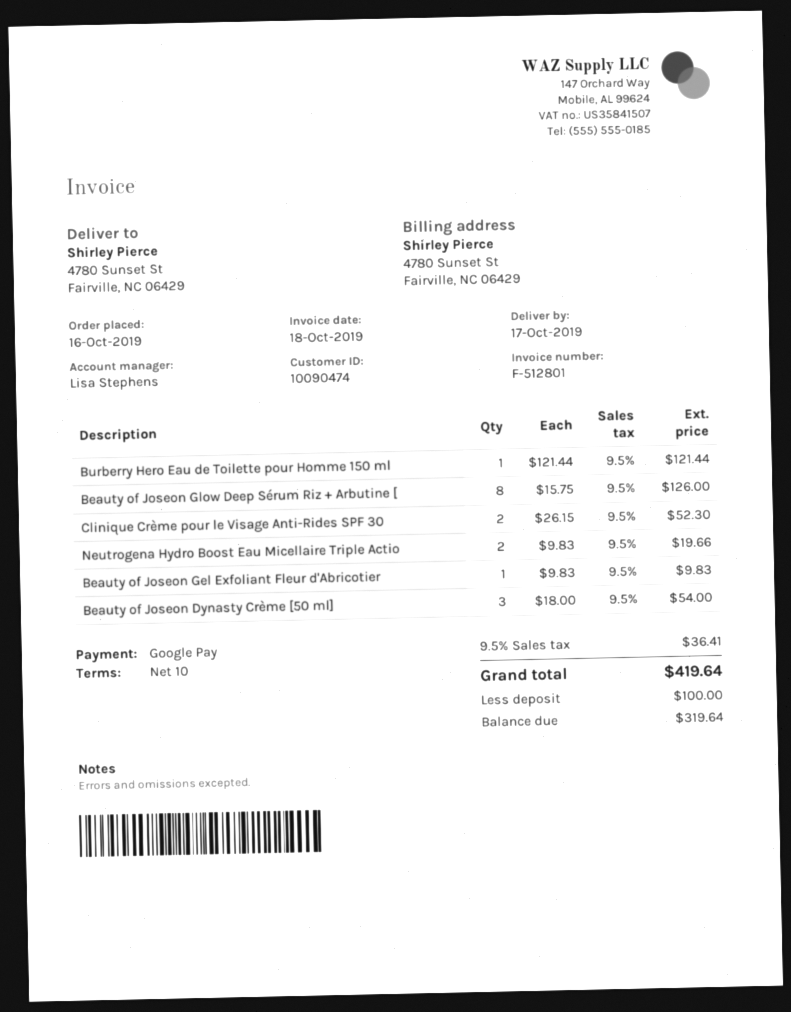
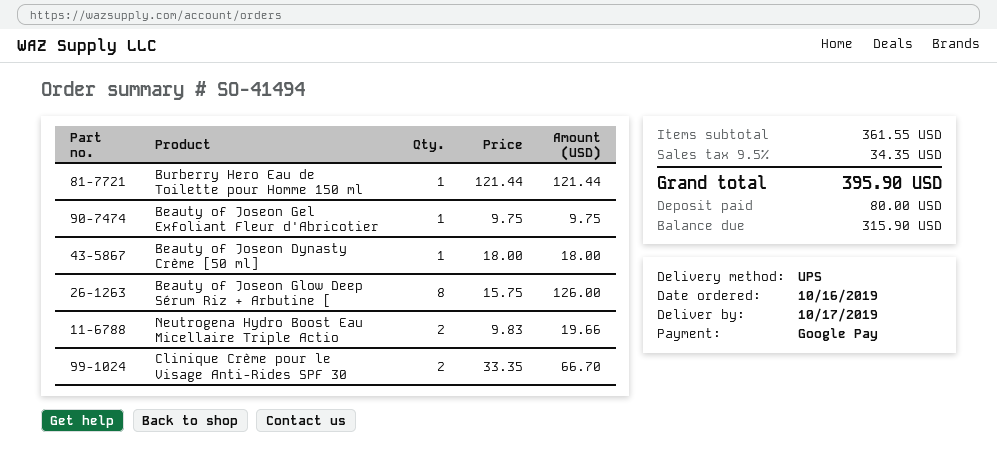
Clinique Crème pour le Visage Anti-Rides SPF 30: 2 x 26.15 = 52.30 -> 2 x 33.35 = 66.70
Beauty of Joseon Gel Exfoliant Fleur d'Abricotier: 1 x 9.83 = 9.83 -> 1 x 9.75 = 9.75
Beauty of Joseon Dynasty Crème [50 ml]: 3 x 18.00 = 54.00 -> 1 x 18.00 = 18.00
tax: 9.5% = 36.41 -> 9.5% = 34.35
total: 419.64 -> 395.90
deposit: 100.00 -> 80.00
balance: 319.64 -> 315.90

